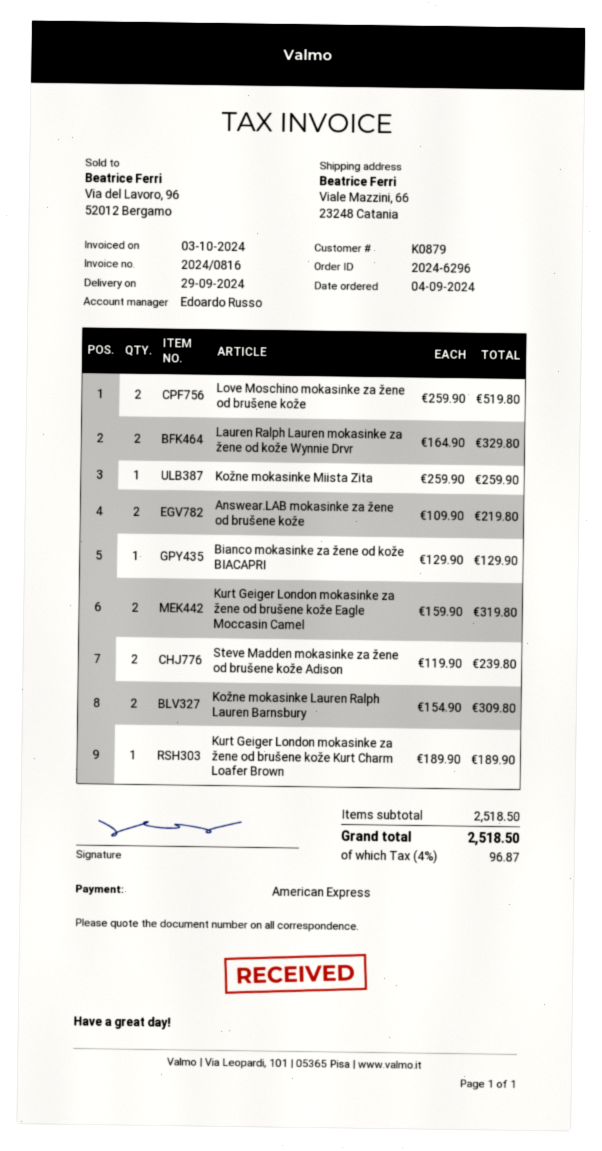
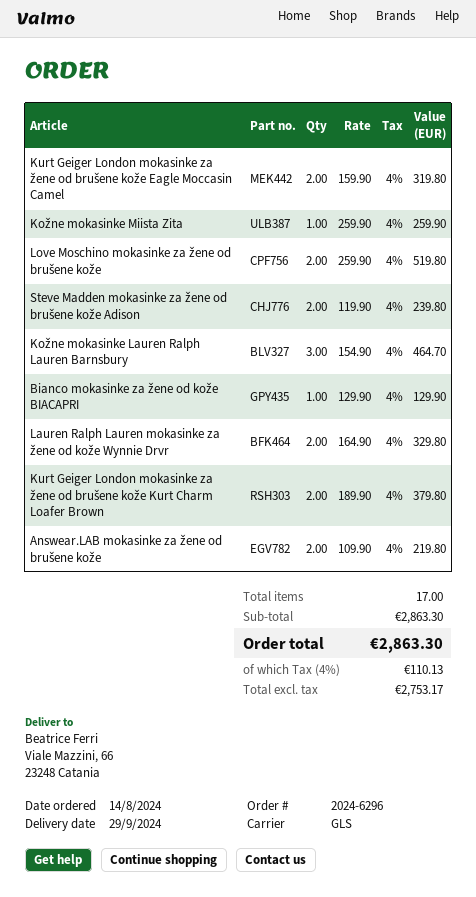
order date: 2024-09-04 -> 2024-08-14
Kožne mokasinke Lauren Ralph Lauren Barnsbury: 2 x 154.90 = 309.80 -> 3 x 154.90 = 464.70
Kurt Geiger London mokasinke za žene od brušene kože Kurt Charm Loafer Brown: 1 x 189.90 = 189.90 -> 2 x 189.90 = 379.80
subtotal: 2518.50 -> 2863.30
tax: 4% = 96.87 -> 4% = 110.13
total: 2518.50 -> 2863.30

